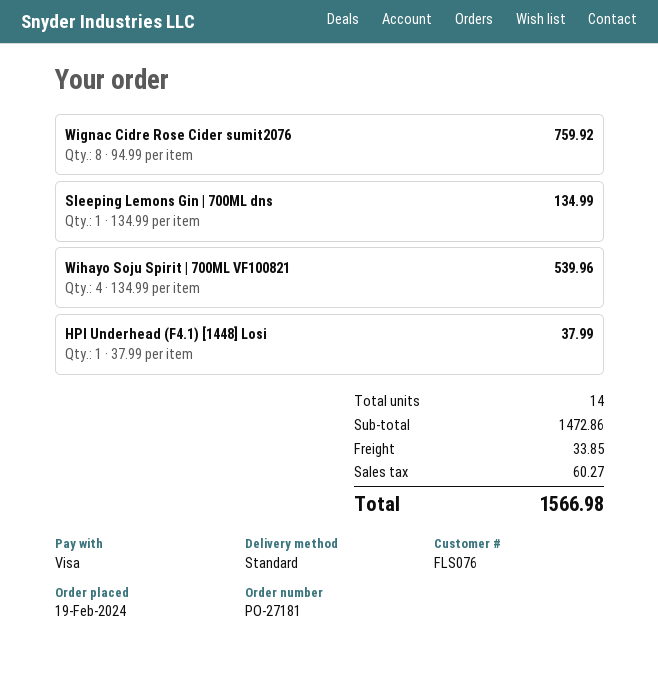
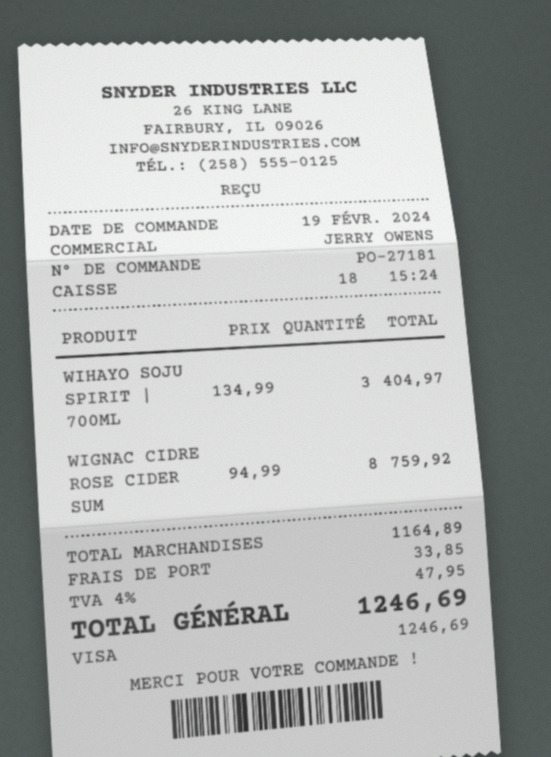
Sleeping Lemons Gin | 700ML dns: 1 x 134.99 = 134.99 -> none
Wihayo Soju Spirit | 700ML VF100821: 4 x 134.99 = 539.96 -> 3 x 134.99 = 404.97
HPI Underhead (F4.1) [1448] Losi: 1 x 37.99 = 37.99 -> none
subtotal: 1472.86 -> 1164.89
tax: 60.27 -> 47.95
total: 1566.98 -> 1246.69

